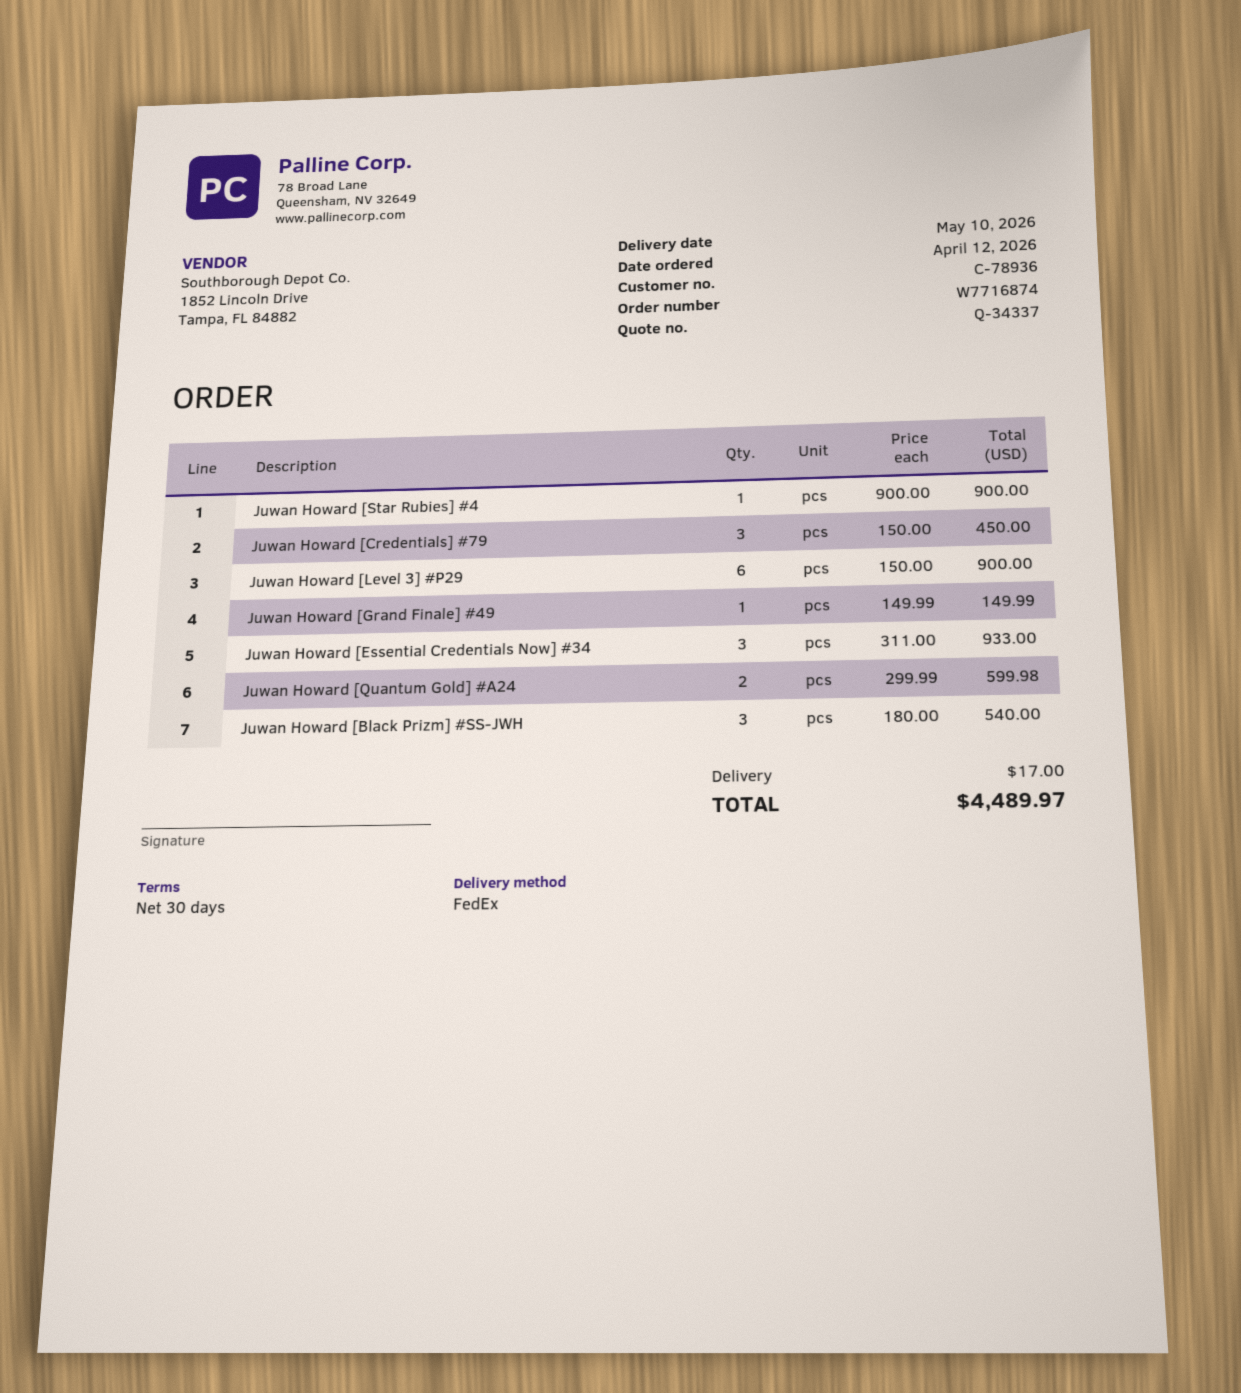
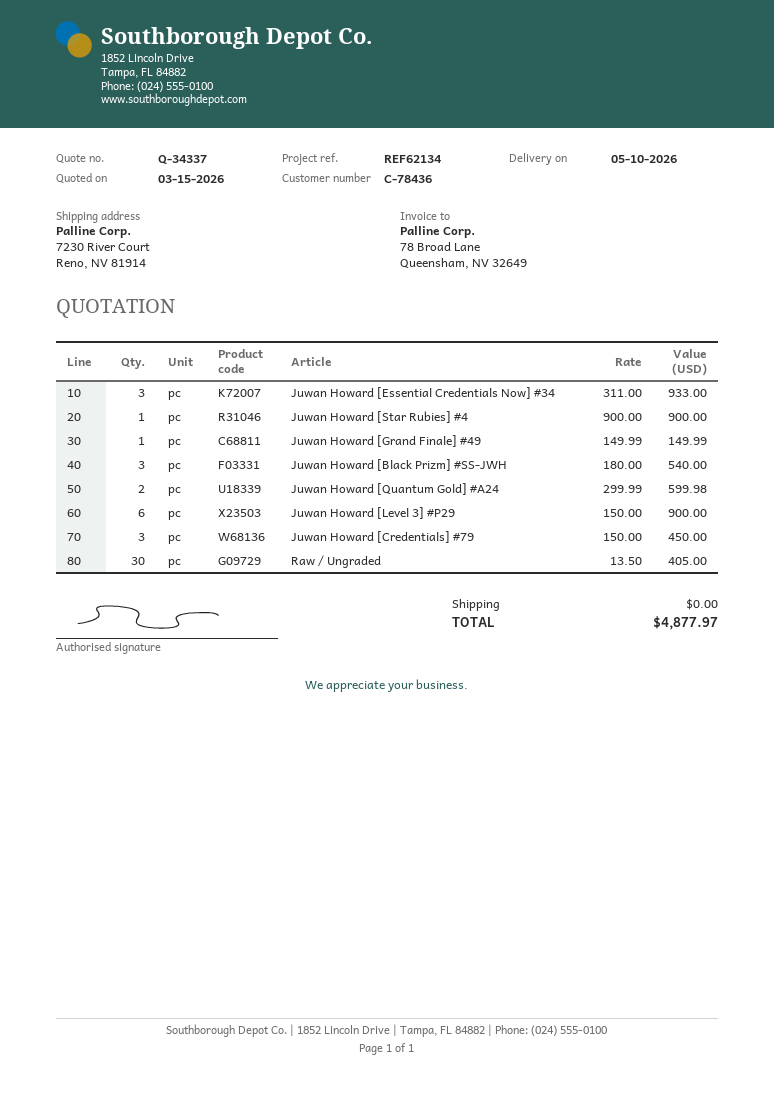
customer number: C-78936 -> C-78436
Raw / Ungraded: none -> 30 x 13.50 = 405.00
shipping: 17.00 -> 0.00
total: 4489.97 -> 4877.97

